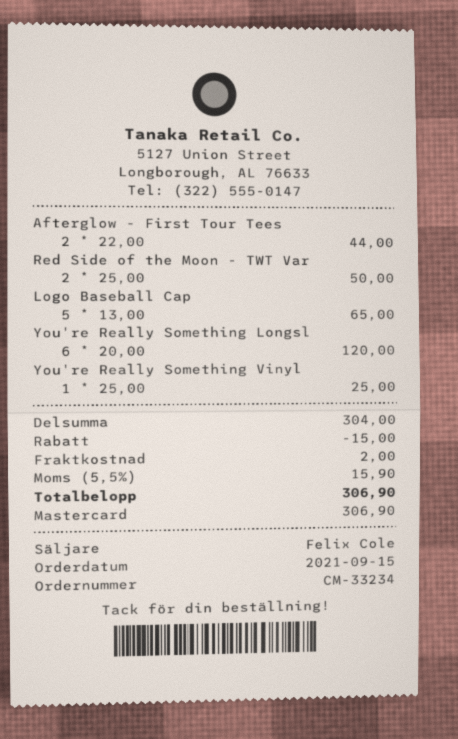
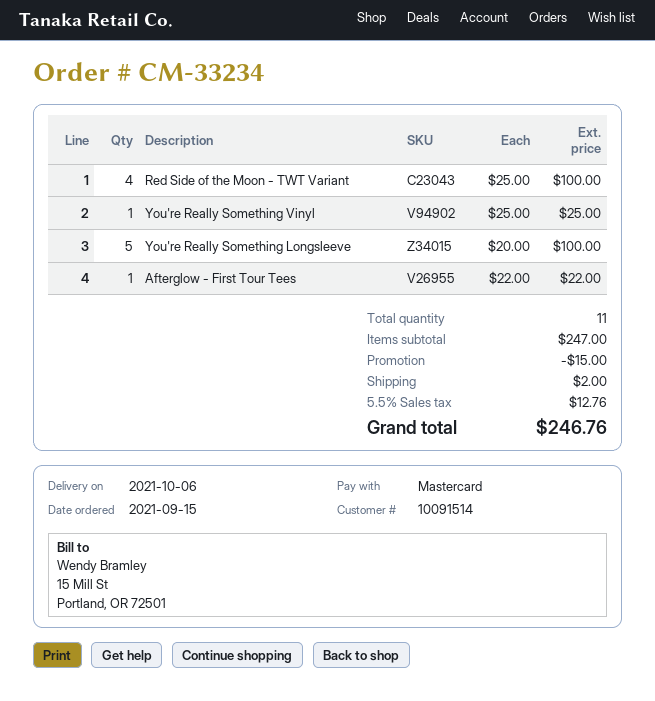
Afterglow - First Tour Tees: 2 x 22.00 = 44.00 -> 1 x 22.00 = 22.00
Red Side of the Moon - TWT Var: 2 x 25.00 = 50.00 -> 4 x 25.00 = 100.00
Logo Baseball Cap: 5 x 13.00 = 65.00 -> none
You're Really Something Longsl: 6 x 20.00 = 120.00 -> 5 x 20.00 = 100.00
subtotal: 304.00 -> 247.00
tax: 5.5% = 15.90 -> 5.5% = 12.76
total: 306.90 -> 246.76

